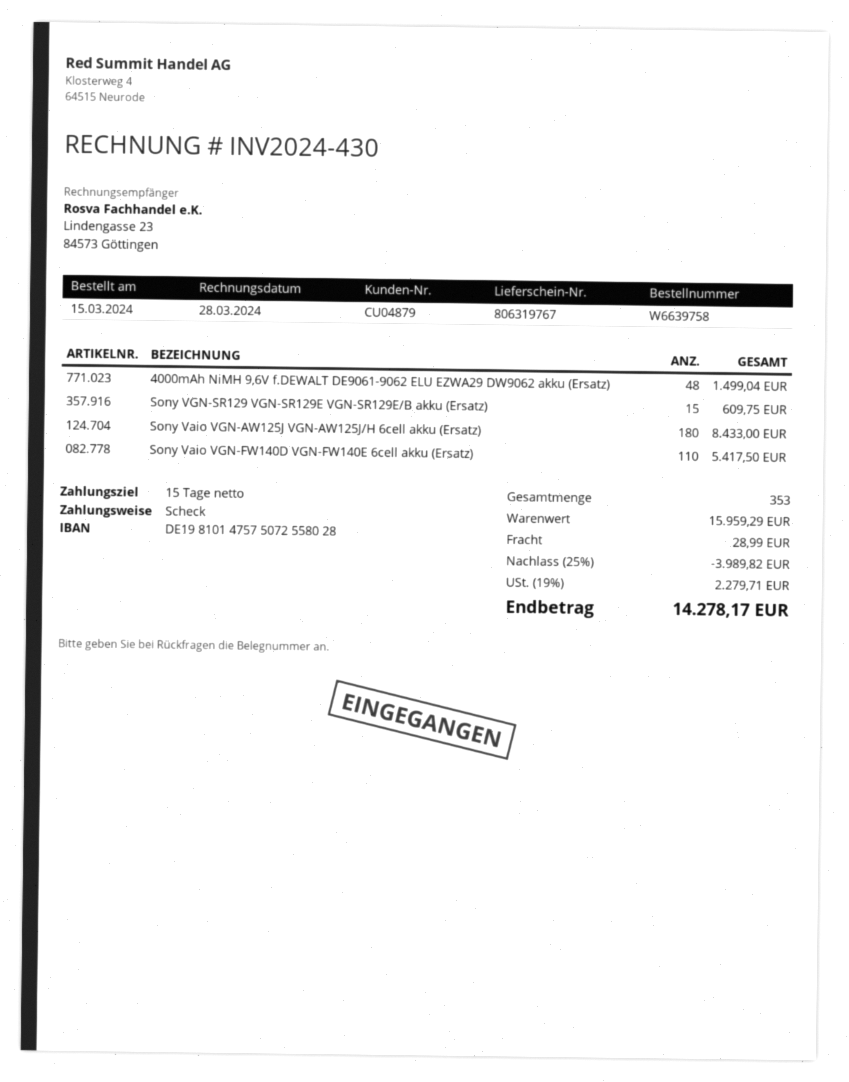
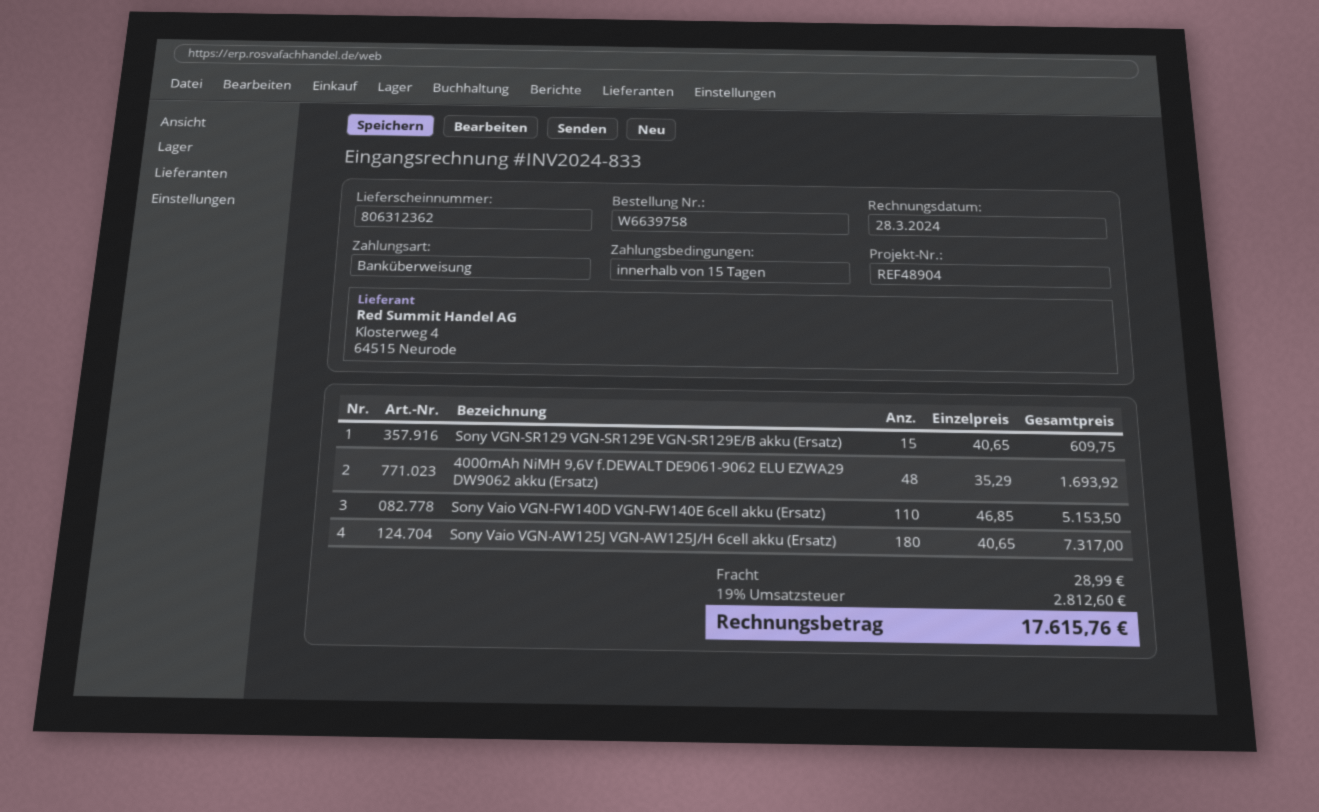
delivery note number: 806319767 -> 806312362
invoice number: INV2024-430 -> INV2024-833
payment method: cheque -> bank transfer
4000mAh NiMH 9,6V f.DEWALT DE9061-9062 ELU EZWA29 DW9062 akku (Ersatz): 48 for 1499.04 -> 48 for 1693.92
Sony Vaio VGN-AW125J VGN-AW125J/H 6cell akku (Ersatz): 180 for 8433.00 -> 180 for 7317.00
Sony Vaio VGN-FW140D VGN-FW140E 6cell akku (Ersatz): 110 for 5417.50 -> 110 for 5153.50
discount: 25% = 3989.82 -> none
tax: 19% = 2279.71 -> 19% = 2812.60
total: 14278.17 -> 17615.76

